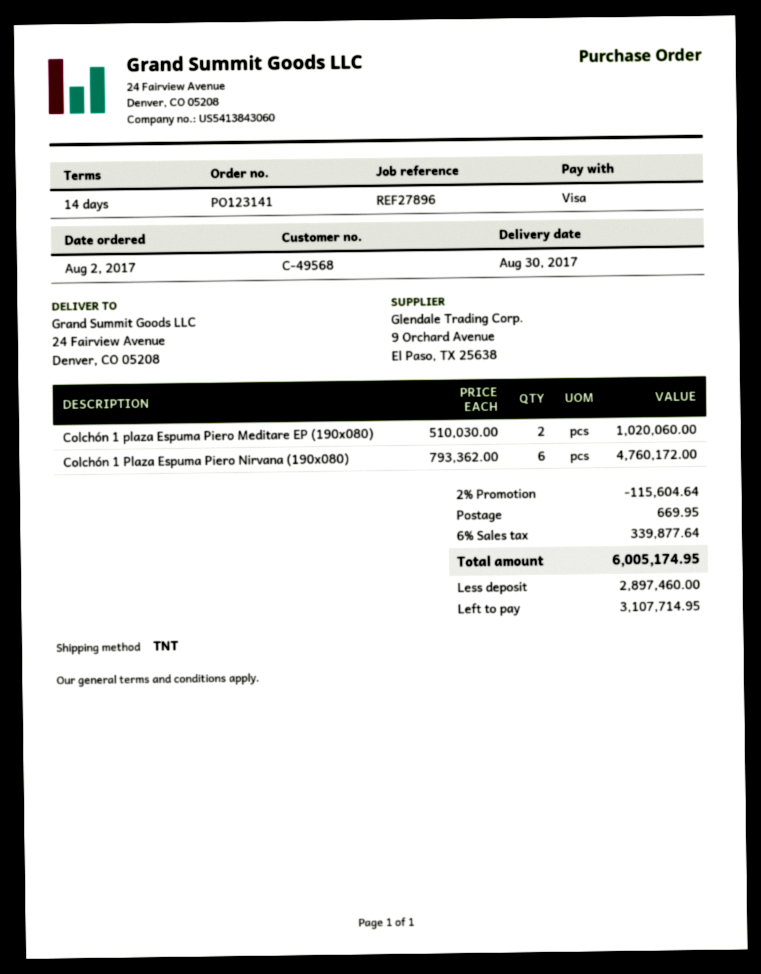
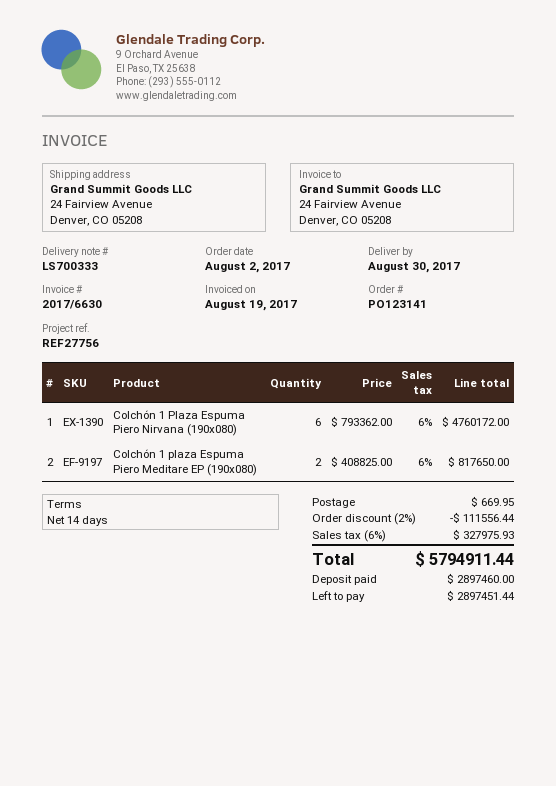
reference: REF27896 -> REF27756
Colchón 1 plaza Espuma Piero Meditare EP (190x080): 2 x 510030.00 = 1020060.00 -> 2 x 408825.00 = 817650.00
discount: 2% = 115604.64 -> 2% = 111556.44
tax: 6% = 339877.64 -> 6% = 327975.93
total: 6005174.95 -> 5794911.44
balance: 3107714.95 -> 2897451.44

